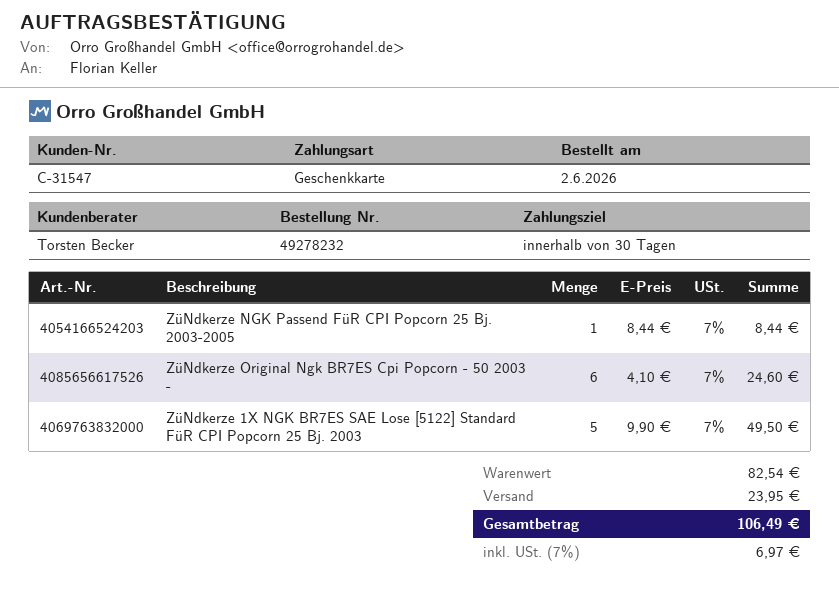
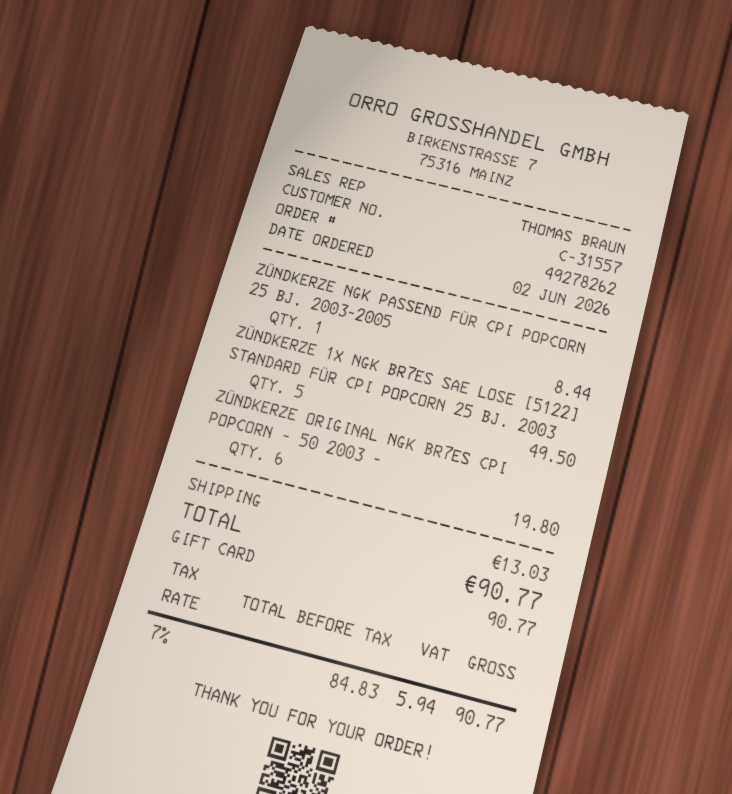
order number: 49278232 -> 49278262
customer number: C-31547 -> C-31557
sales rep: Torsten Becker -> THOMAS BRAUN
ZüNdkerze Original Ngk BR7ES Cpi Popcorn - 50 2003 -: 6 for 24.60 -> 6 for 19.80
shipping: 23.95 -> 13.03
tax: 7% = 6.97 -> 7% = 5.94
total: 106.49 -> 90.77

